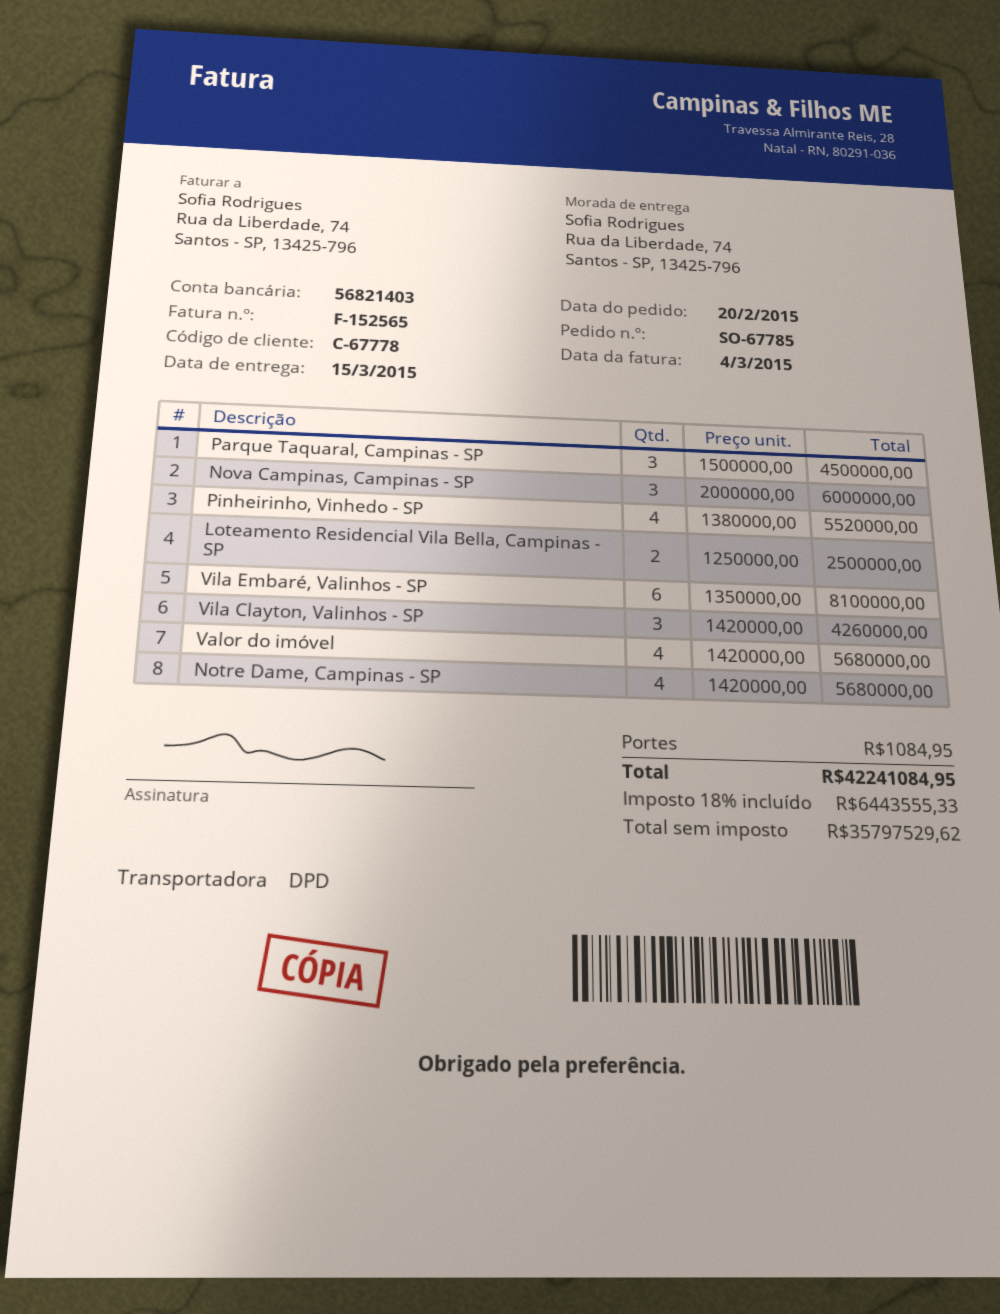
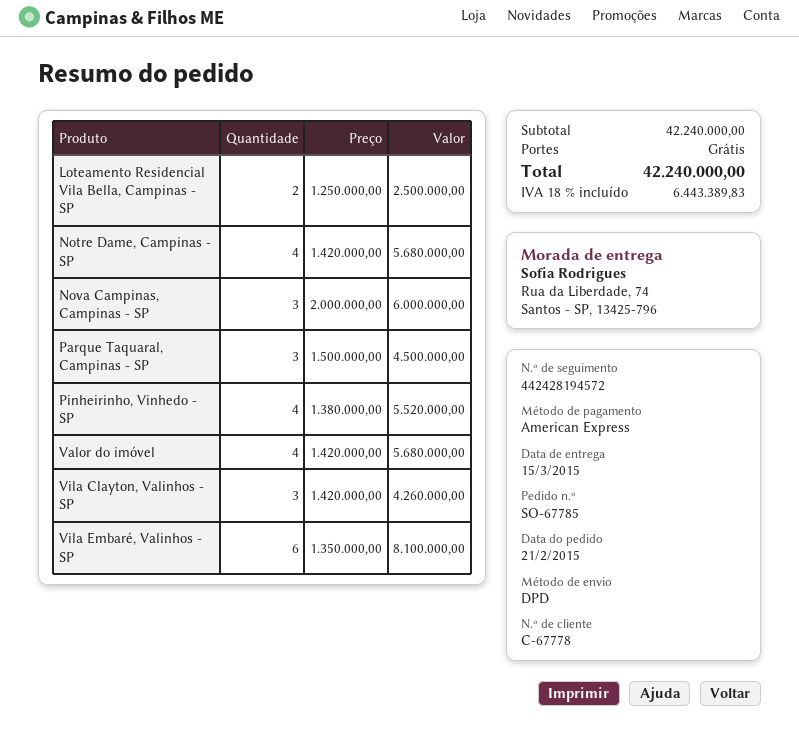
order date: 2015-02-20 -> 2015-02-21
shipping: 1084.95 -> 0.00
tax: 18% = 6443555.33 -> 18% = 6443389.83
total: 42241084.95 -> 42240000.00

